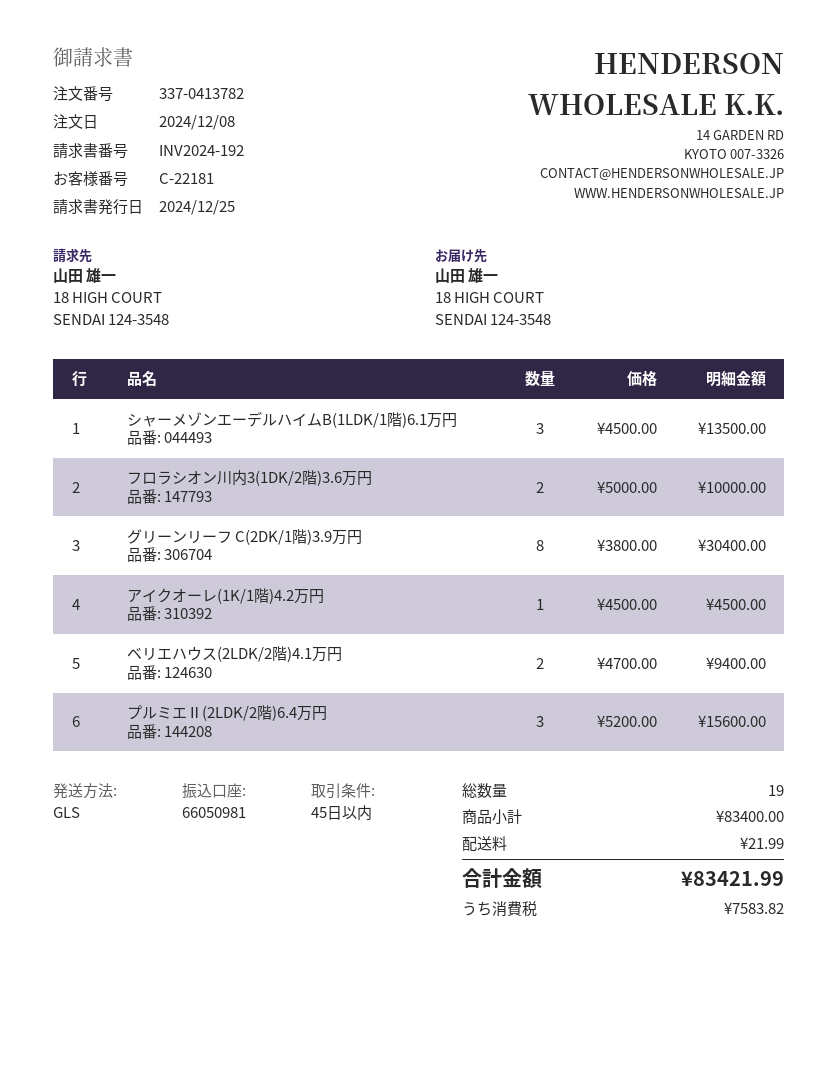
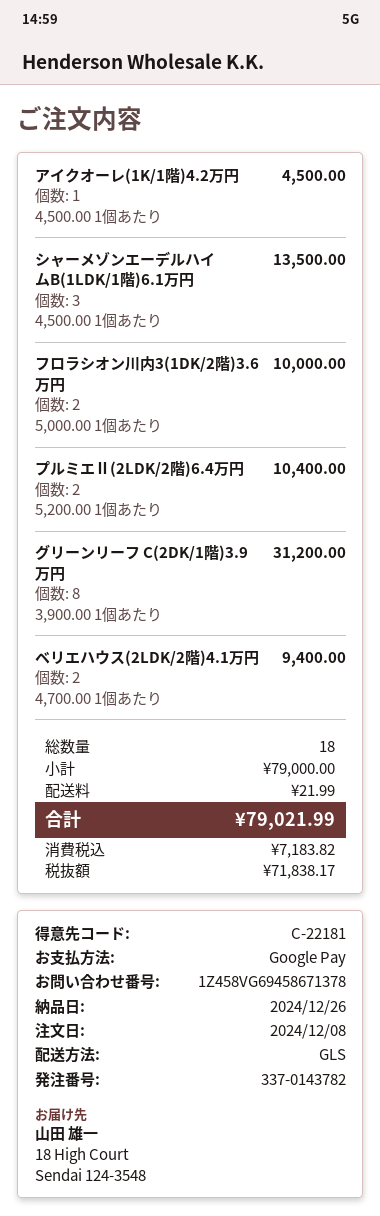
order number: 337-0413782 -> 337-0143782
グリーンリーフ C(2DK/1階)3.9万円: 8 x 3800.00 = 30400.00 -> 8 x 3900.00 = 31200.00
プルミエⅡ(2LDK/2階)6.4万円: 3 x 5200.00 = 15600.00 -> 2 x 5200.00 = 10400.00
total quantity: 19 -> 18
subtotal: 83400.00 -> 79000.00
tax: 7583.82 -> 7183.82
total: 83421.99 -> 79021.99

